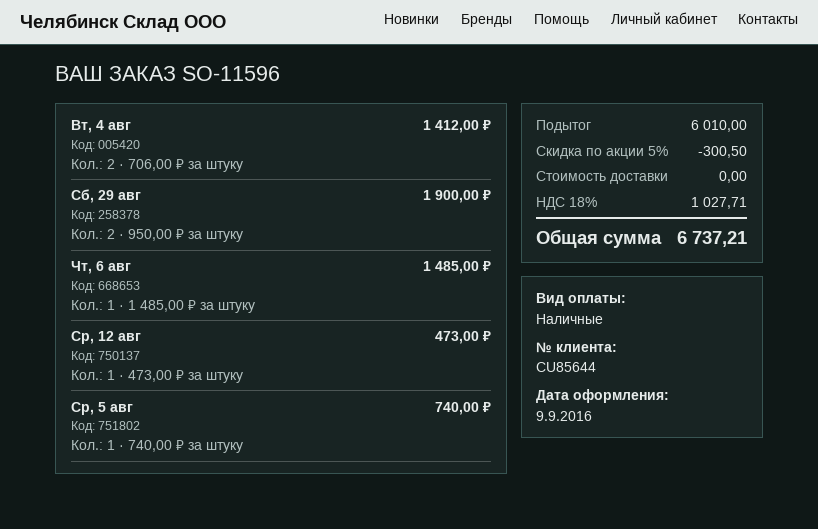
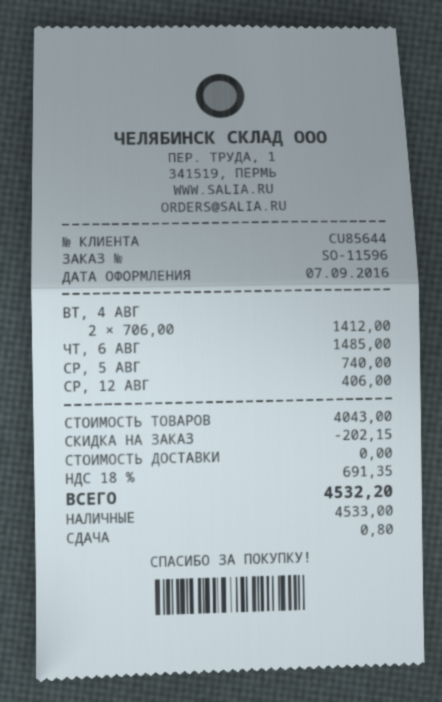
order date: 2016-09-09 -> 2016-09-07
Сб, 29 авг: 2 x 950.00 = 1900.00 -> none
Ср, 12 авг: 1 x 473.00 = 473.00 -> 1 x 406.00 = 406.00
subtotal: 6010.00 -> 4043.00
discount: 300.50 -> 202.15
tax: 18% = 1027.71 -> 18% = 691.35
total: 6737.21 -> 4532.20

